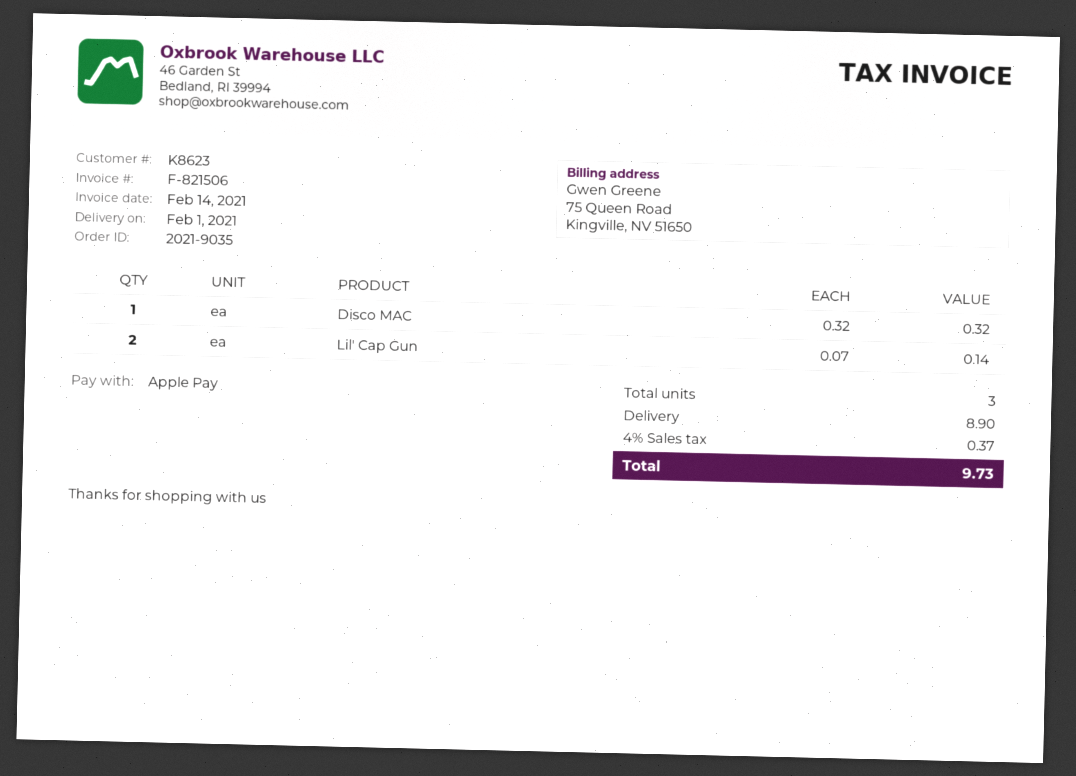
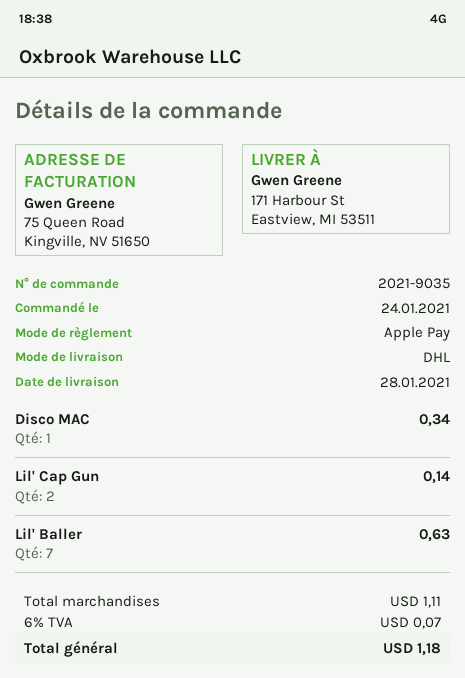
delivery date: 2021-02-01 -> 2021-01-28
Disco MAC: 1 for 0.32 -> 1 for 0.34
Lil' Baller: none -> 7 for 0.63
shipping: 8.90 -> none
tax: 4% = 0.37 -> 6% = 0.07
total: 9.73 -> 1.18

